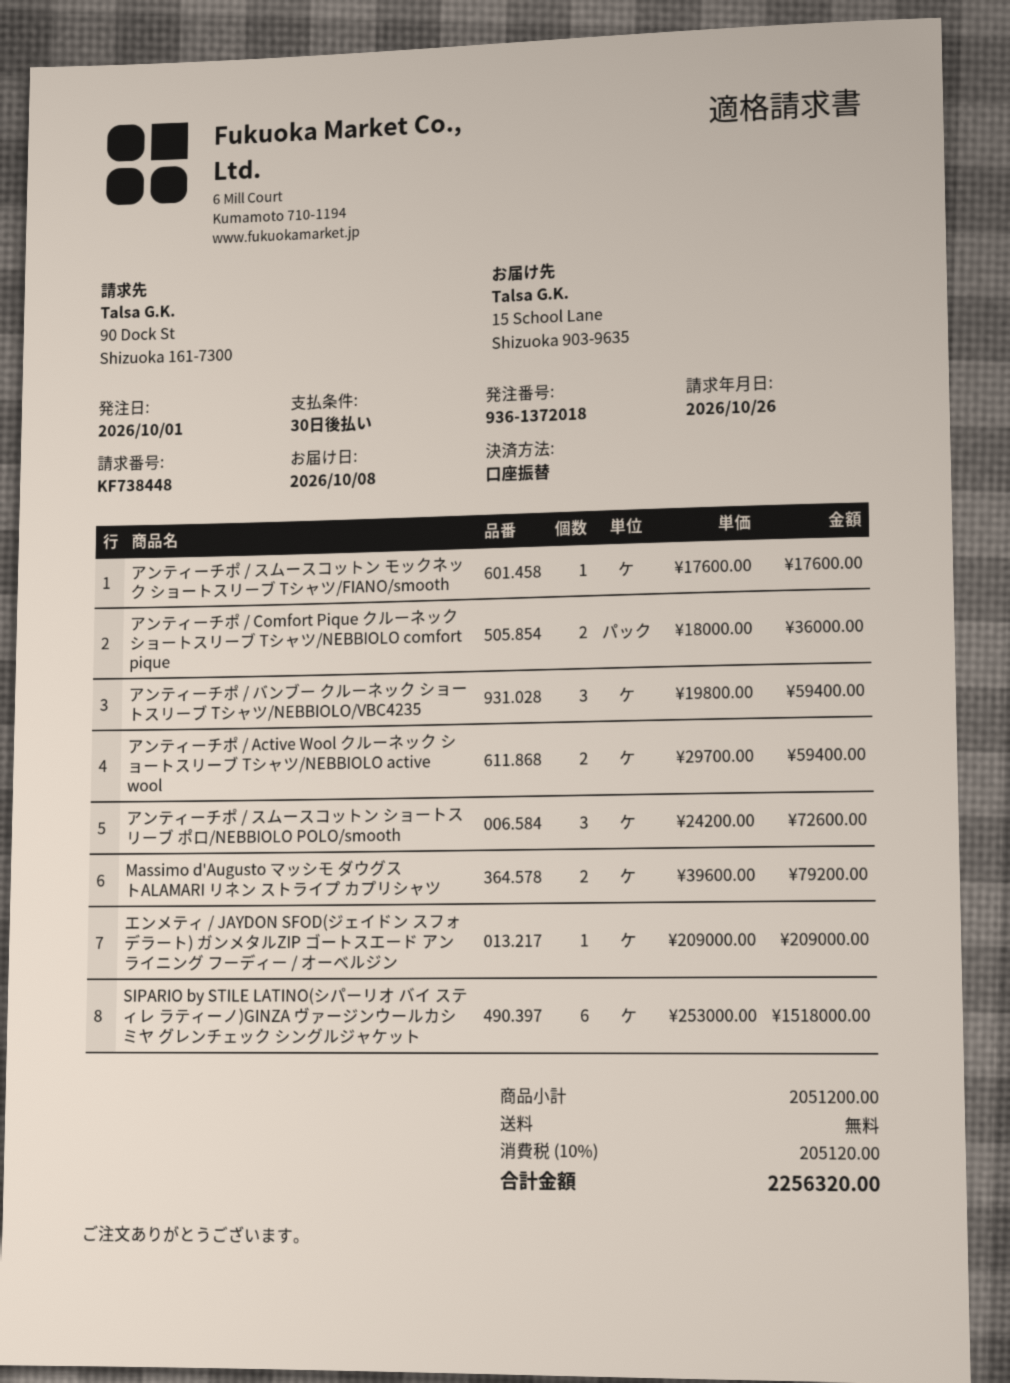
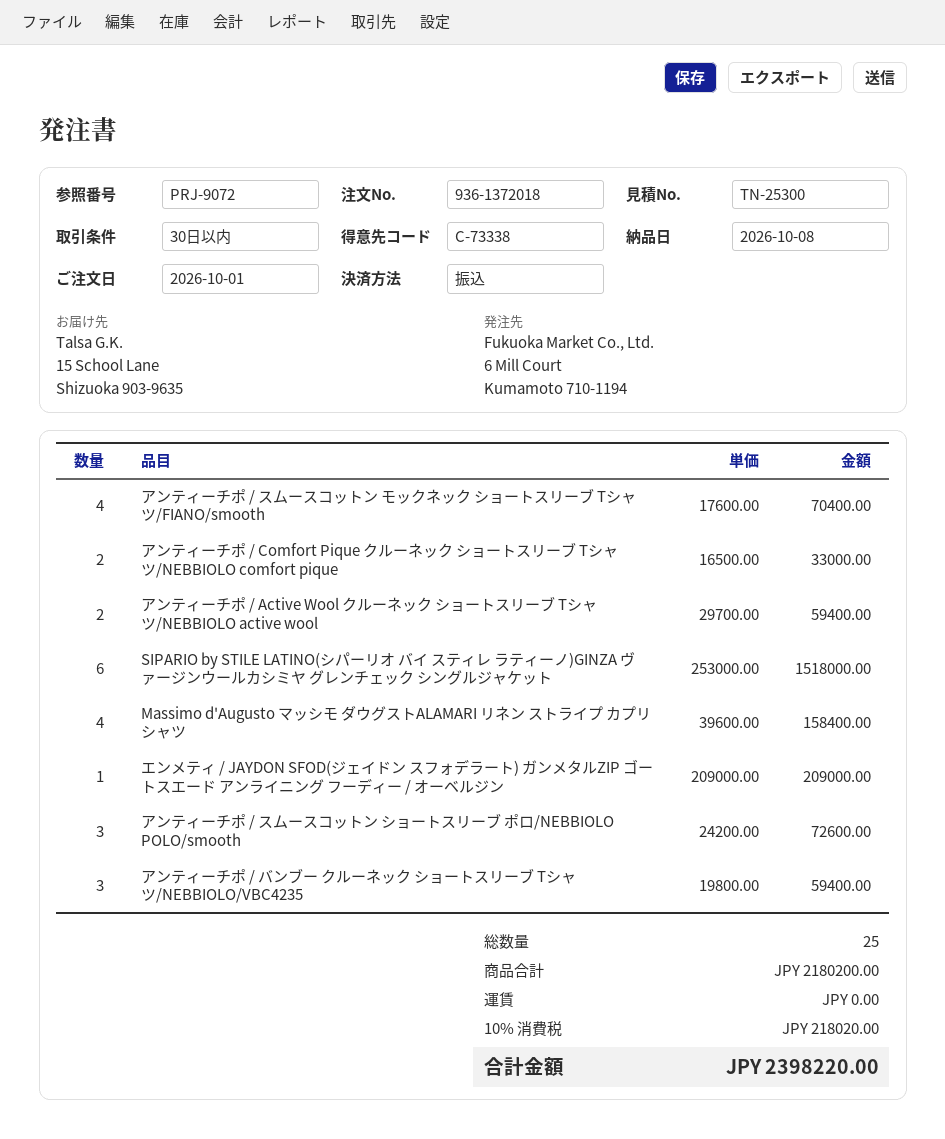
payment method: direct debit -> bank transfer
アンティーチポ / スムースコットン モックネック ショートスリーブ Tシャツ/FIANO/smooth: 1 x 17600.00 = 17600.00 -> 4 x 17600.00 = 70400.00
アンティーチポ / Comfort Pique クルーネック ショートスリーブ Tシャツ/NEBBIOLO comfort pique: 2 x 18000.00 = 36000.00 -> 2 x 16500.00 = 33000.00
Massimo d'Augusto マッシモ ダウグストALAMARI リネン ストライプ カプリシャツ: 2 x 39600.00 = 79200.00 -> 4 x 39600.00 = 158400.00
subtotal: 2051200.00 -> 2180200.00
tax: 10% = 205120.00 -> 10% = 218020.00
total: 2256320.00 -> 2398220.00

